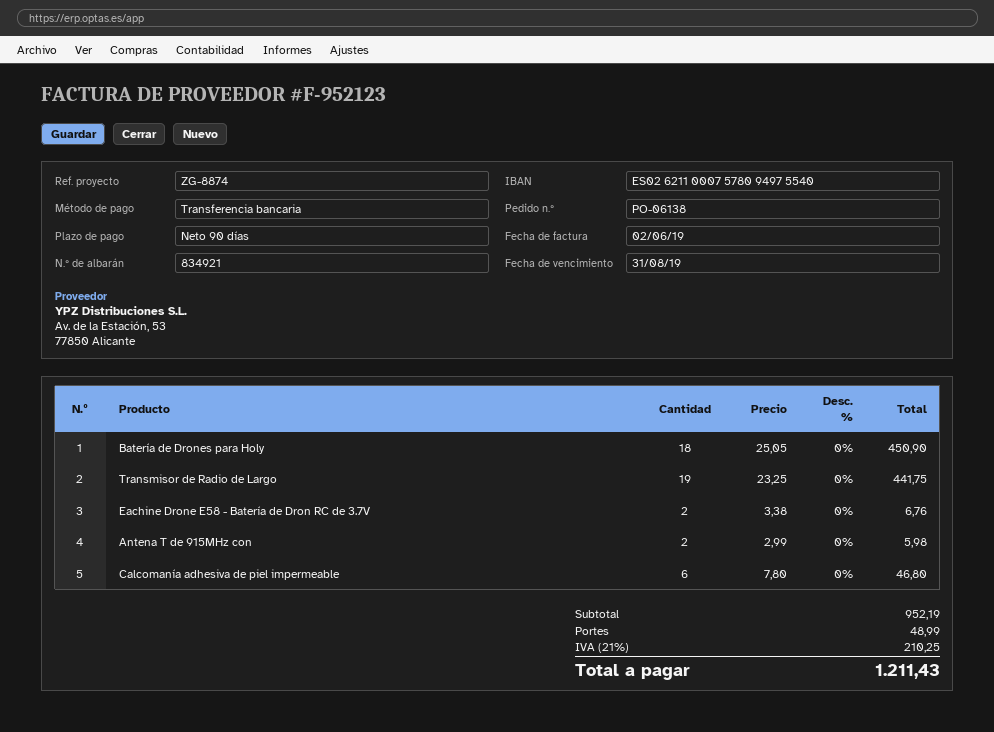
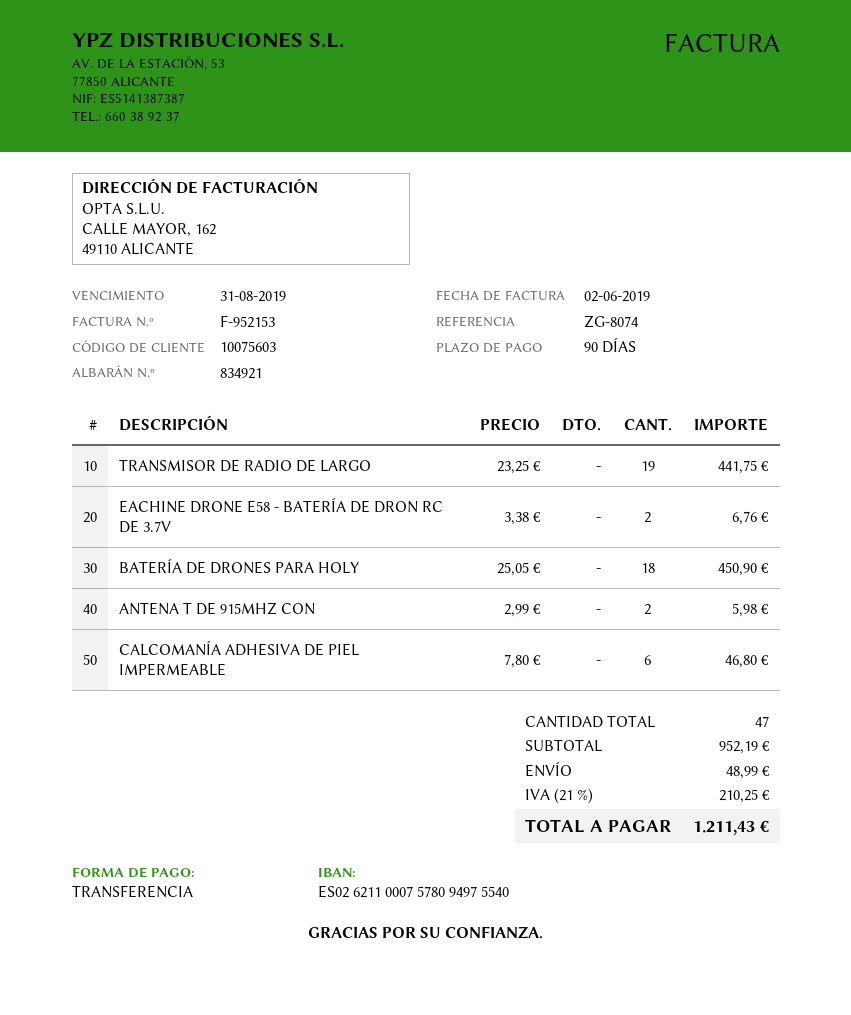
invoice number: F-952123 -> F-952153
reference: ZG-8874 -> ZG-8074

